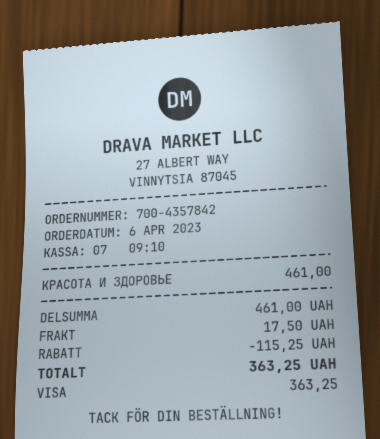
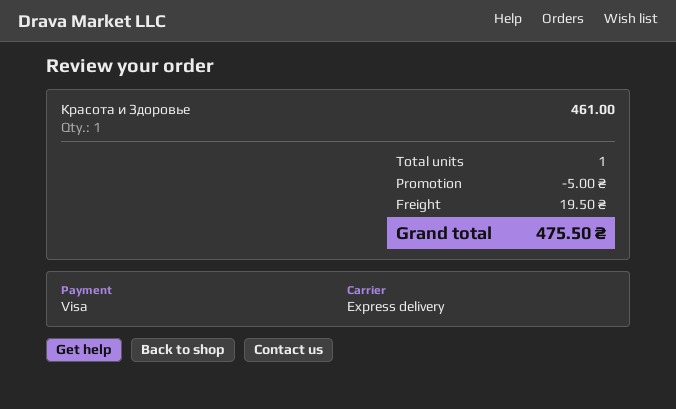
discount: 115.25 -> 5.00
shipping: 17.50 -> 19.50
total: 363.25 -> 475.50

